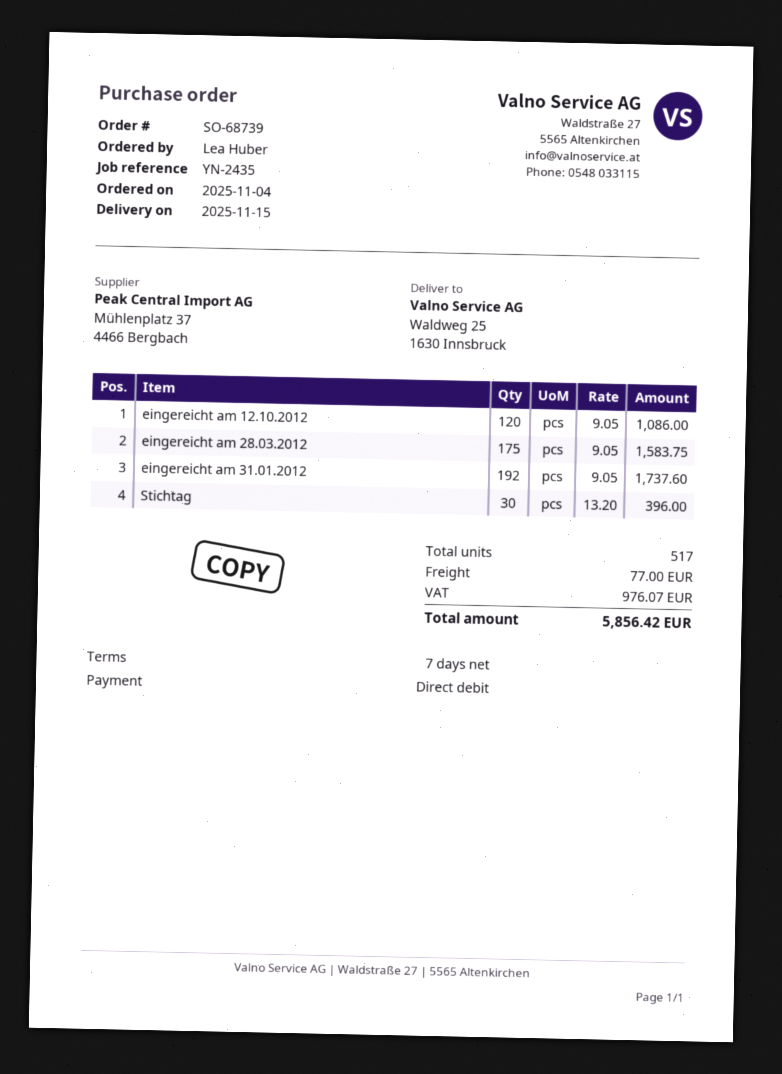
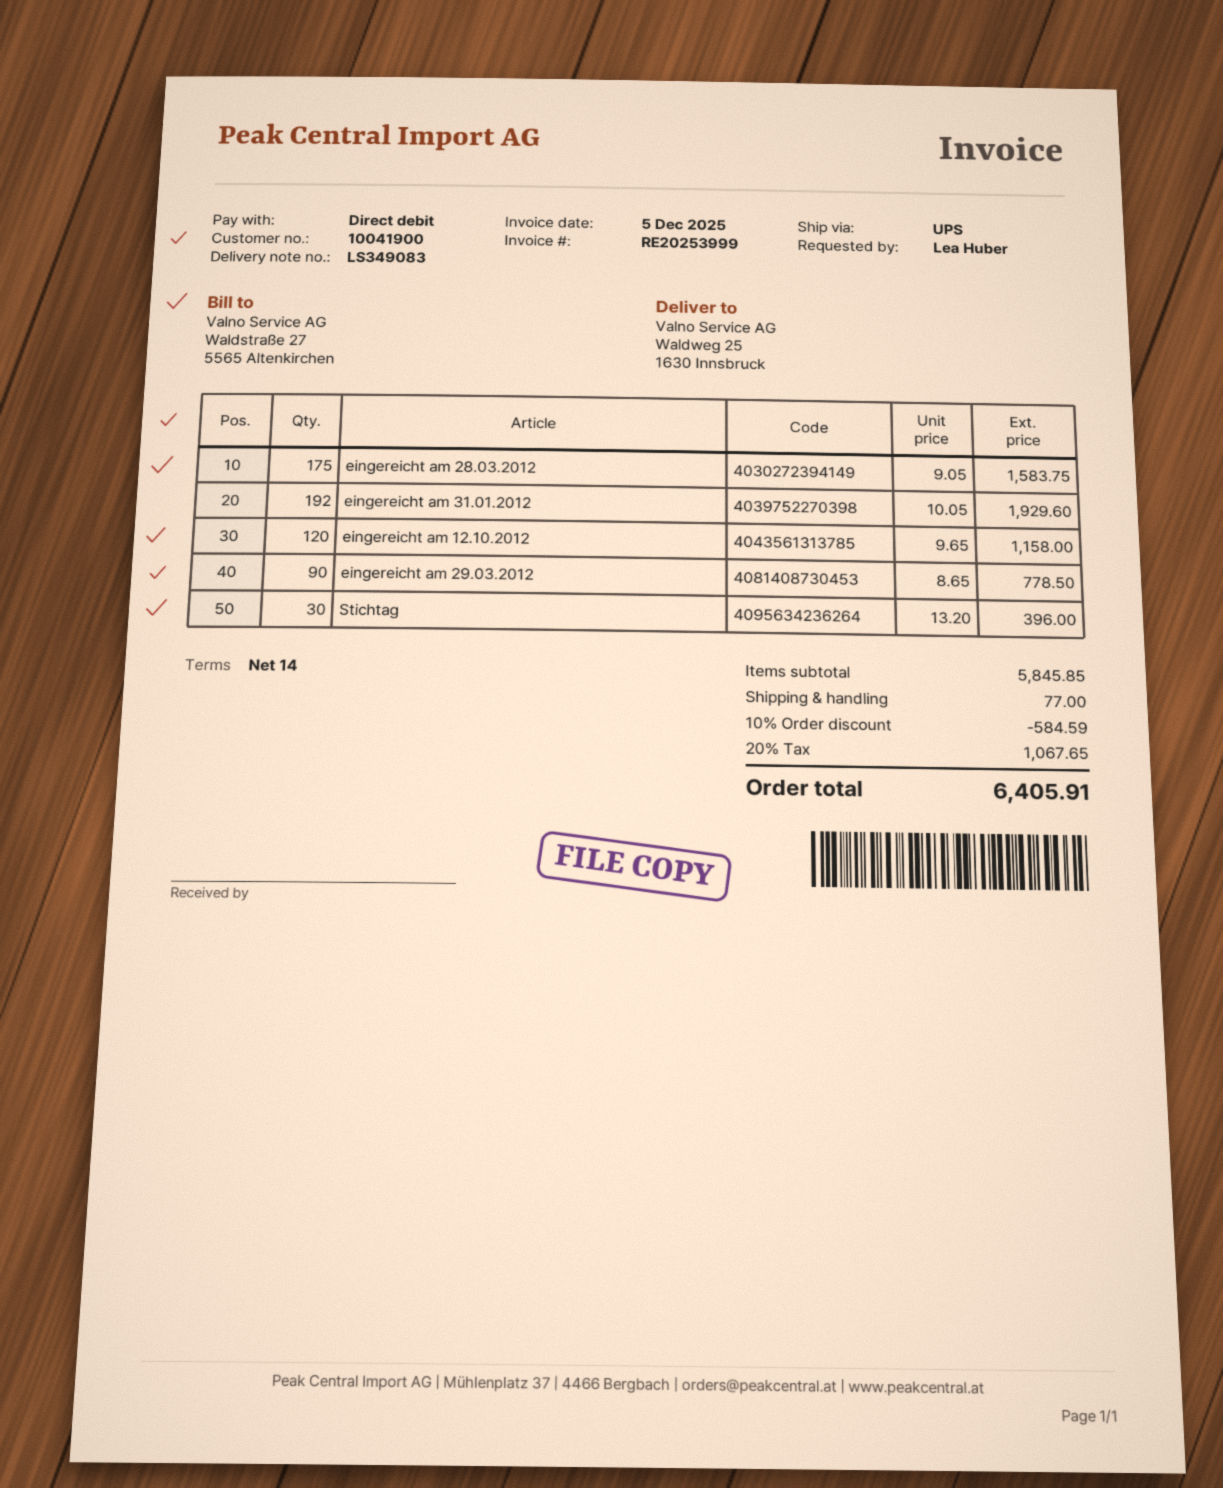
payment terms: 7 days -> 14 days
eingereicht am 12.10.2012: 120 x 9.05 = 1086.00 -> 120 x 9.65 = 1158.00
eingereicht am 31.01.2012: 192 x 9.05 = 1737.60 -> 192 x 10.05 = 1929.60
eingereicht am 29.03.2012: none -> 90 x 8.65 = 778.50
discount: none -> 10% = 584.59
tax: 976.07 -> 1067.65
total: 5856.42 -> 6405.91

